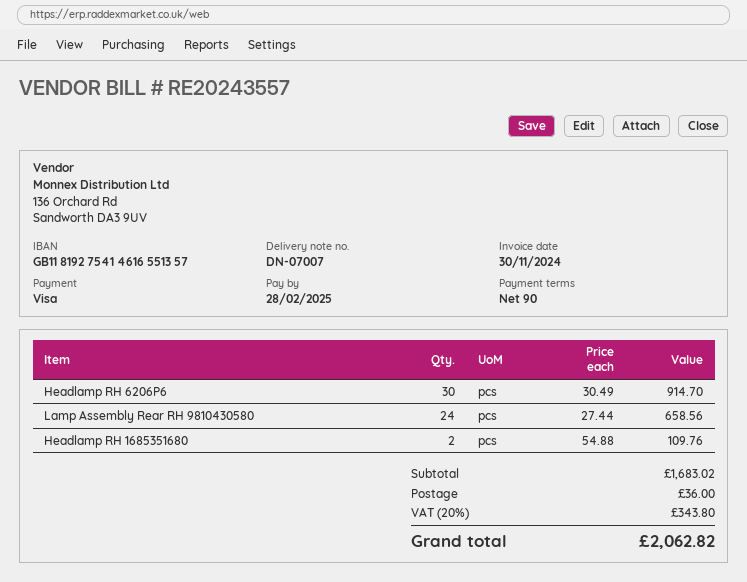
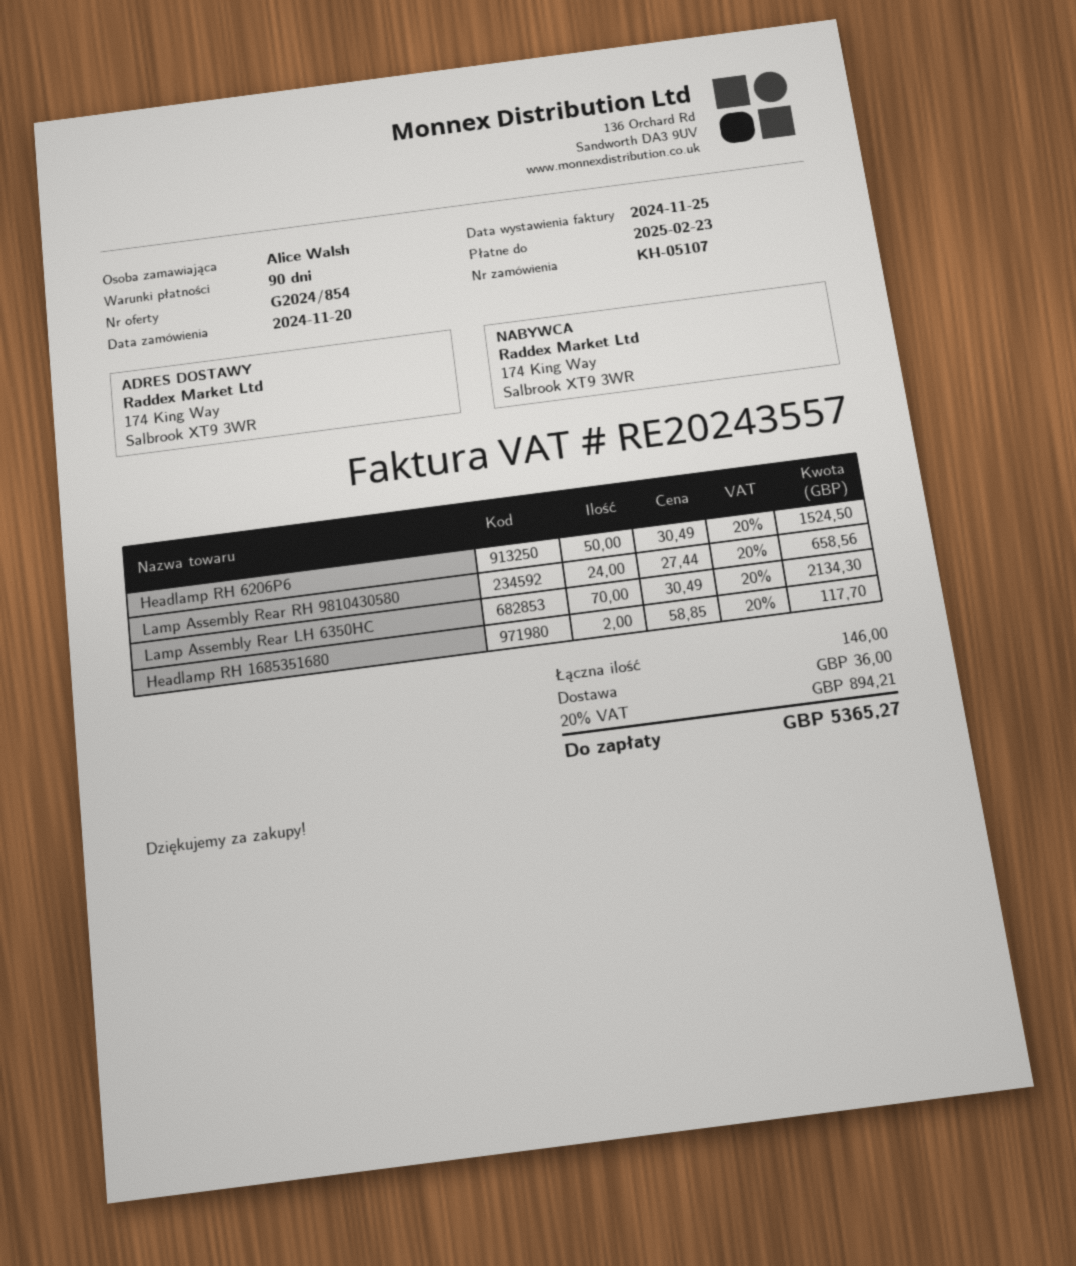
invoice date: 2024-11-30 -> 2024-11-25
due date: 2025-02-28 -> 2025-02-23
Headlamp RH 6206P6: 30 x 30.49 = 914.70 -> 50 x 30.49 = 1524.50
Headlamp RH 1685351680: 2 x 54.88 = 109.76 -> 2 x 58.85 = 117.70
Lamp Assembly Rear LH 6350HC: none -> 70 x 30.49 = 2134.30
tax: 20% = 343.80 -> 20% = 894.21
total: 2062.82 -> 5365.27

